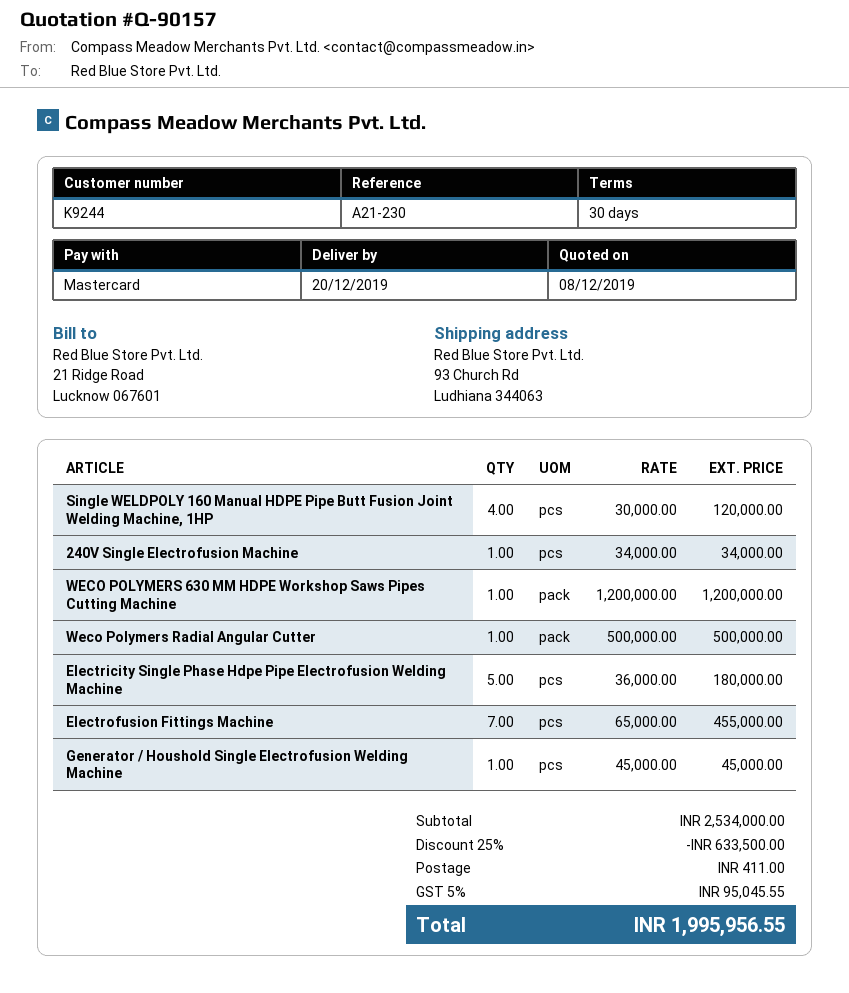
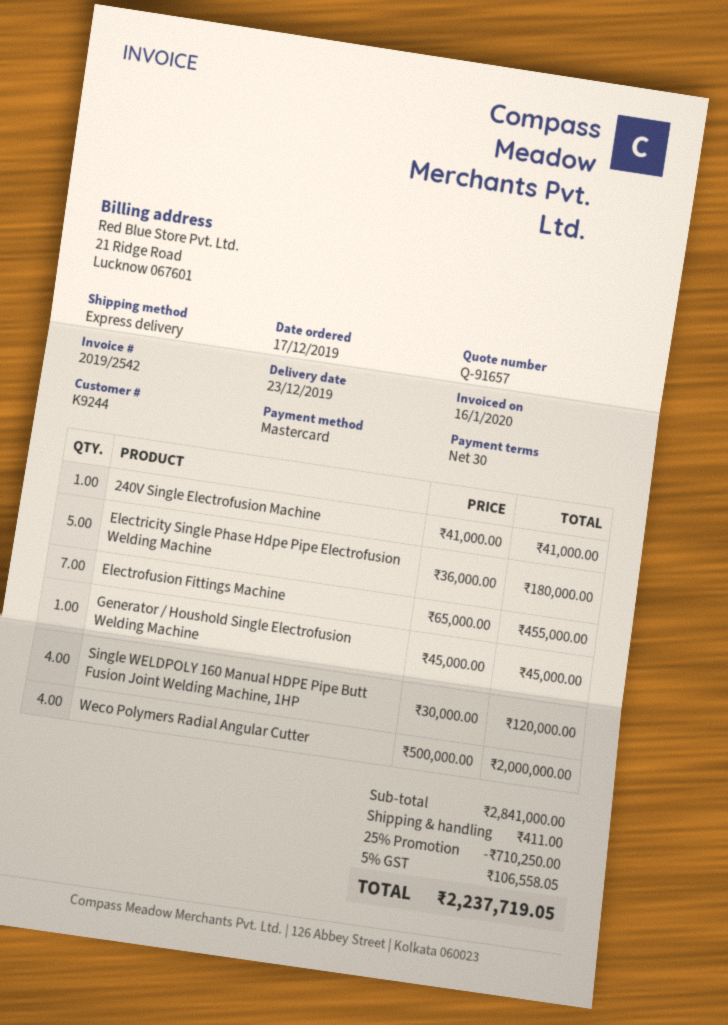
quote number: Q-90157 -> Q-91657
delivery date: 2019-12-20 -> 2019-12-23
240V Single Electrofusion Machine: 1 x 34000.00 = 34000.00 -> 1 x 41000.00 = 41000.00
WECO POLYMERS 630 MM HDPE Workshop Saws Pipes Cutting Machine: 1 x 1200000.00 = 1200000.00 -> none
Weco Polymers Radial Angular Cutter: 1 x 500000.00 = 500000.00 -> 4 x 500000.00 = 2000000.00
subtotal: 2534000.00 -> 2841000.00
discount: 25% = 633500.00 -> 25% = 710250.00
tax: 5% = 95045.55 -> 5% = 106558.05
total: 1995956.55 -> 2237719.05

